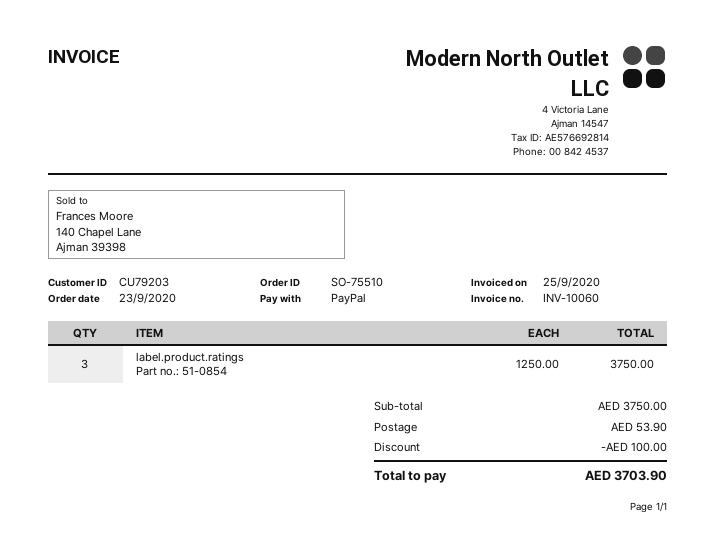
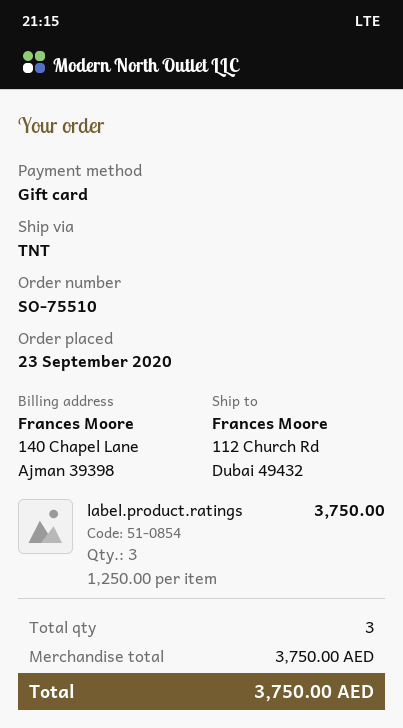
payment method: PayPal -> gift card
discount: 100.00 -> none
shipping: 53.90 -> none
total: 3703.90 -> 3750.00

